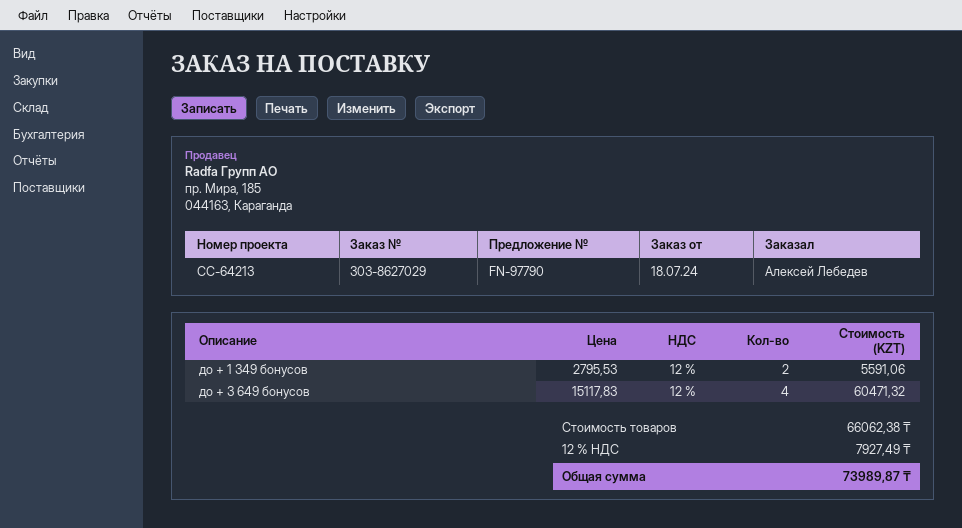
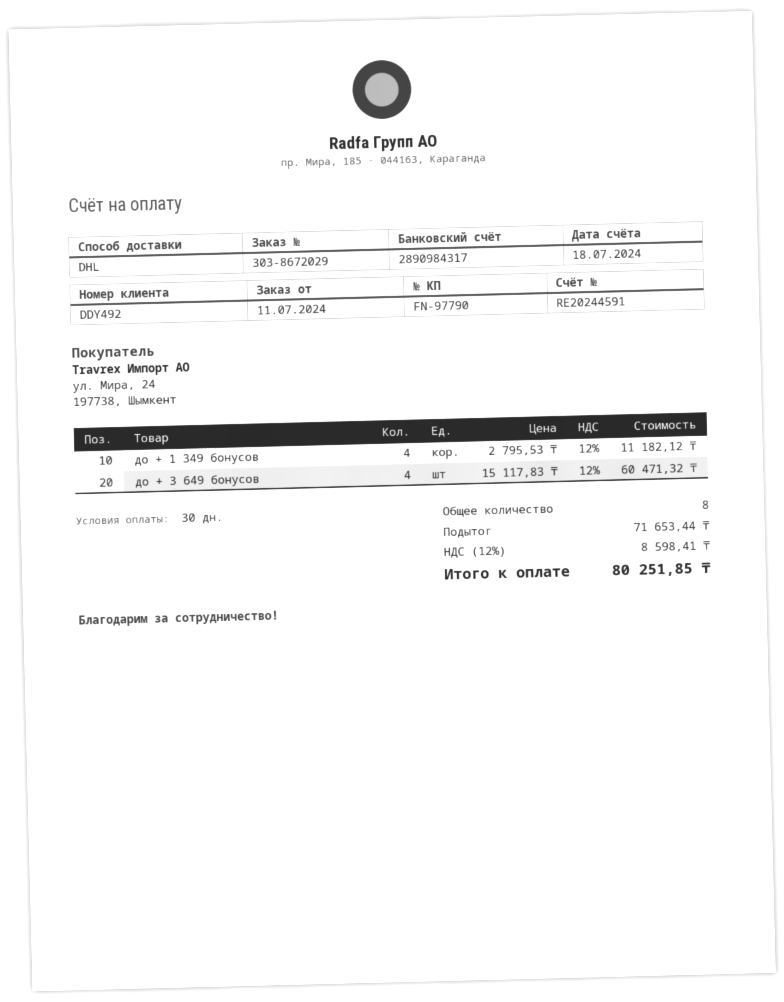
order number: 303-8627029 -> 303-8672029
order date: 2024-07-18 -> 2024-07-11
до + 1 349 бонусов: 2 x 2795.53 = 5591.06 -> 4 x 2795.53 = 11182.12
subtotal: 66062.38 -> 71653.44
tax: 12% = 7927.49 -> 12% = 8598.41
total: 73989.87 -> 80251.85

